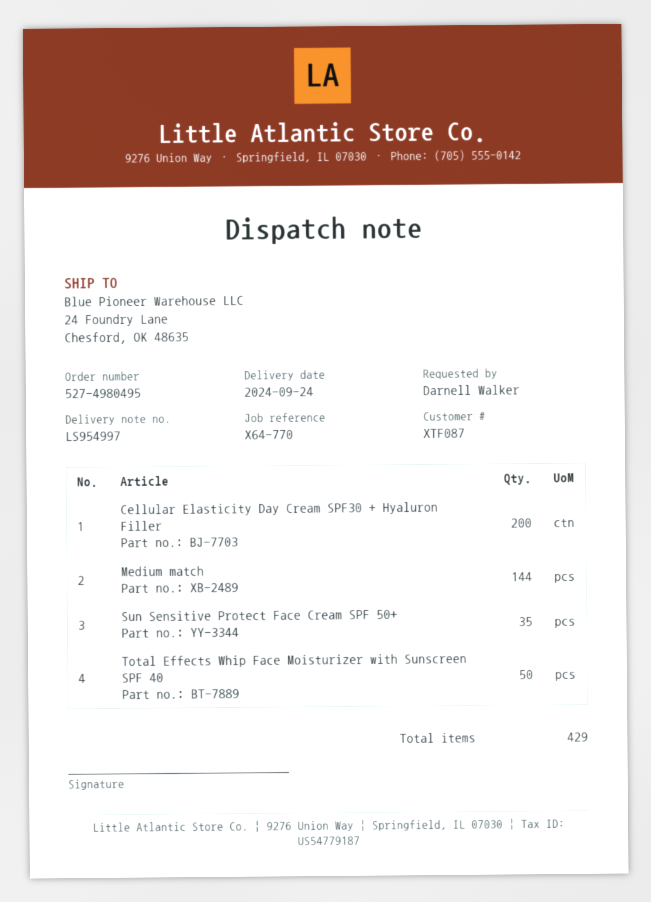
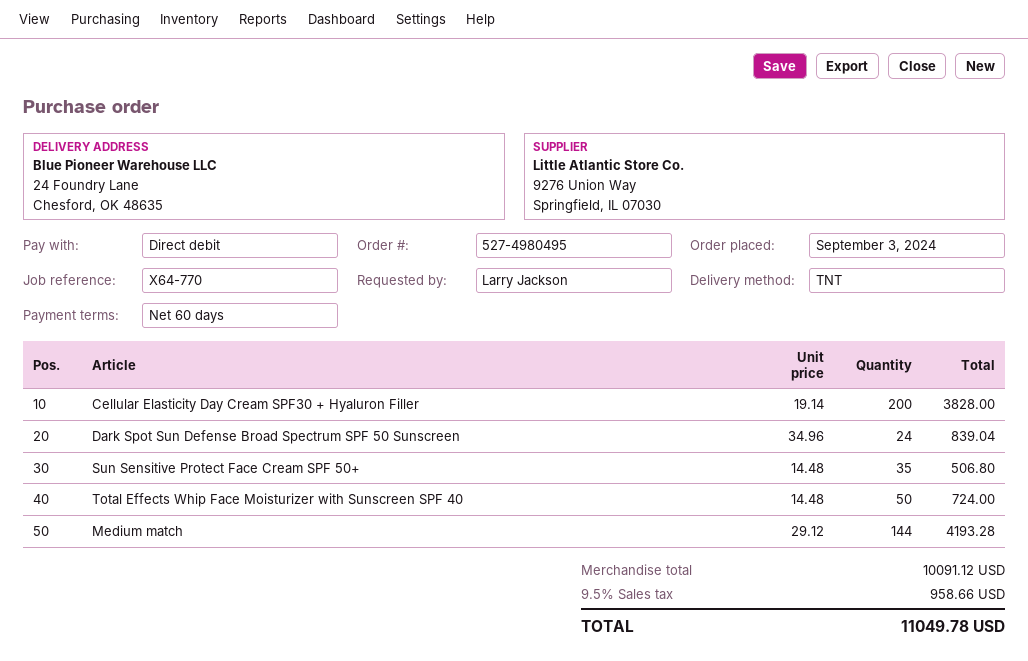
ordered by: Darnell Walker -> Larry Jackson
Dark Spot Sun Defense Broad Spectrum SPF 50 Sunscreen: none -> 24

